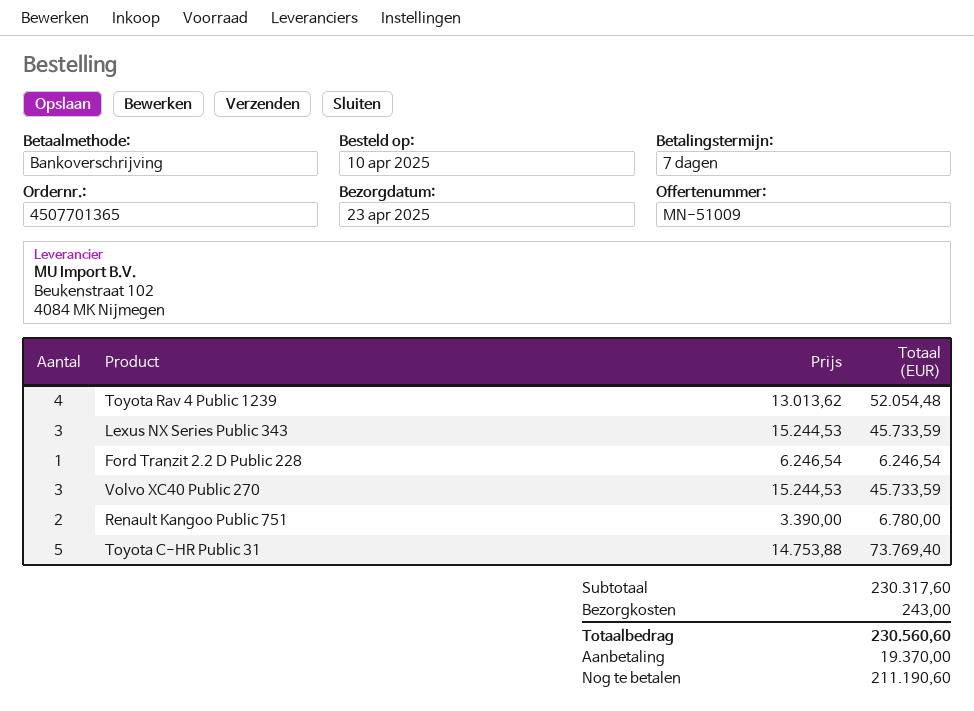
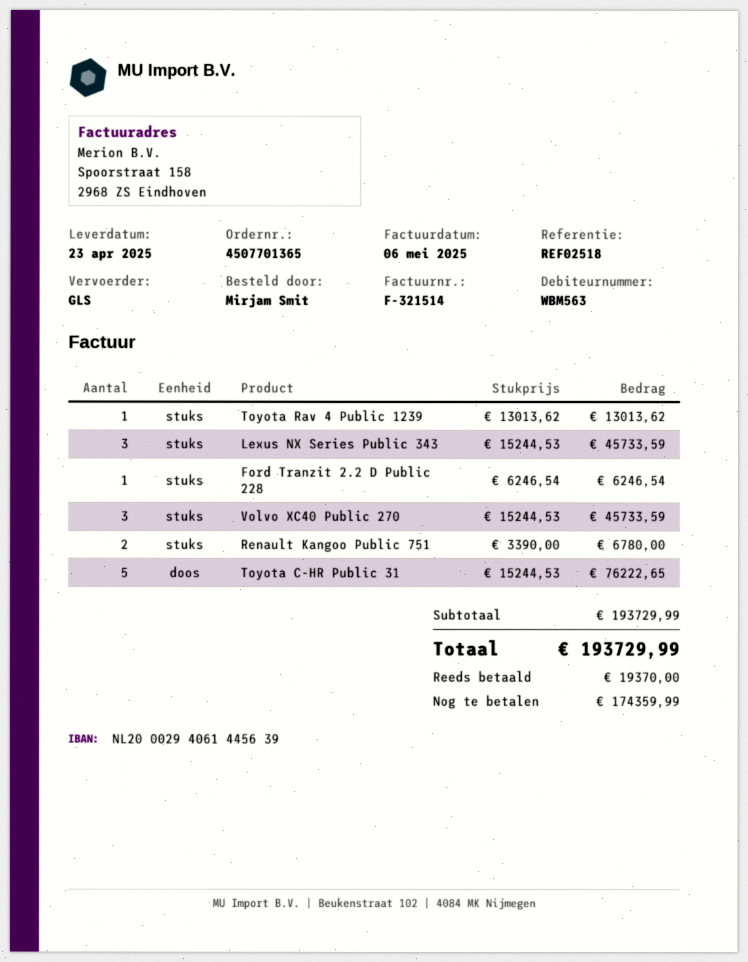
Toyota Rav 4 Public 1239: 4 x 13013.62 = 52054.48 -> 1 x 13013.62 = 13013.62
Toyota C-HR Public 31: 5 x 14753.88 = 73769.40 -> 5 x 15244.53 = 76222.65
subtotal: 230317.60 -> 193729.99
shipping: 243.00 -> none
total: 230560.60 -> 193729.99
balance: 211190.60 -> 174359.99

